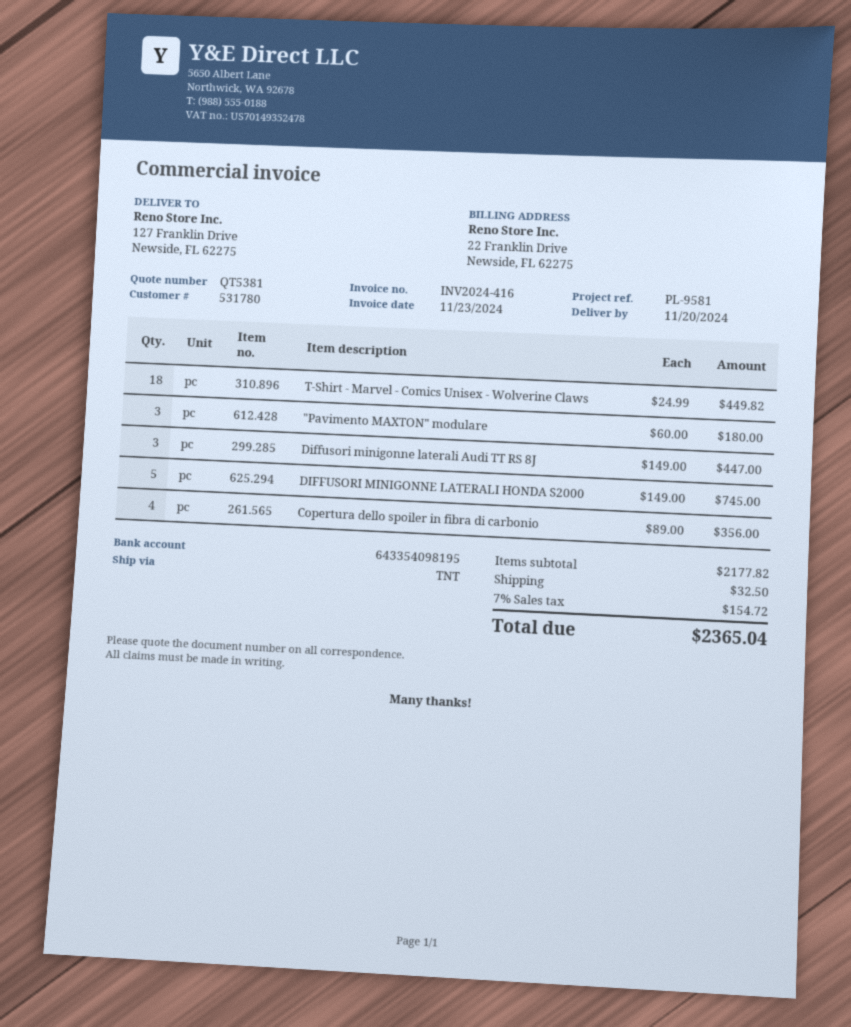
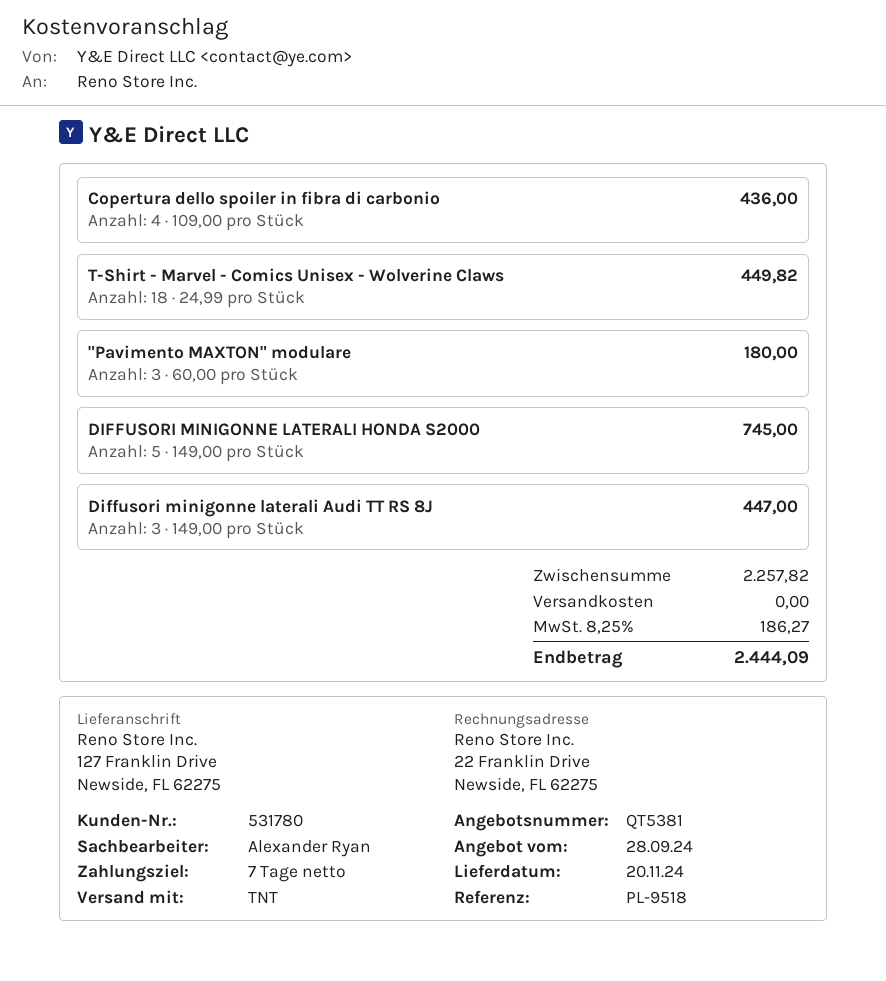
reference: PL-9581 -> PL-9518
Copertura dello spoiler in fibra di carbonio: 4 x 89.00 = 356.00 -> 4 x 109.00 = 436.00
subtotal: 2177.82 -> 2257.82
shipping: 32.50 -> 0.00
tax: 7% = 154.72 -> 8.25% = 186.27
total: 2365.04 -> 2444.09

